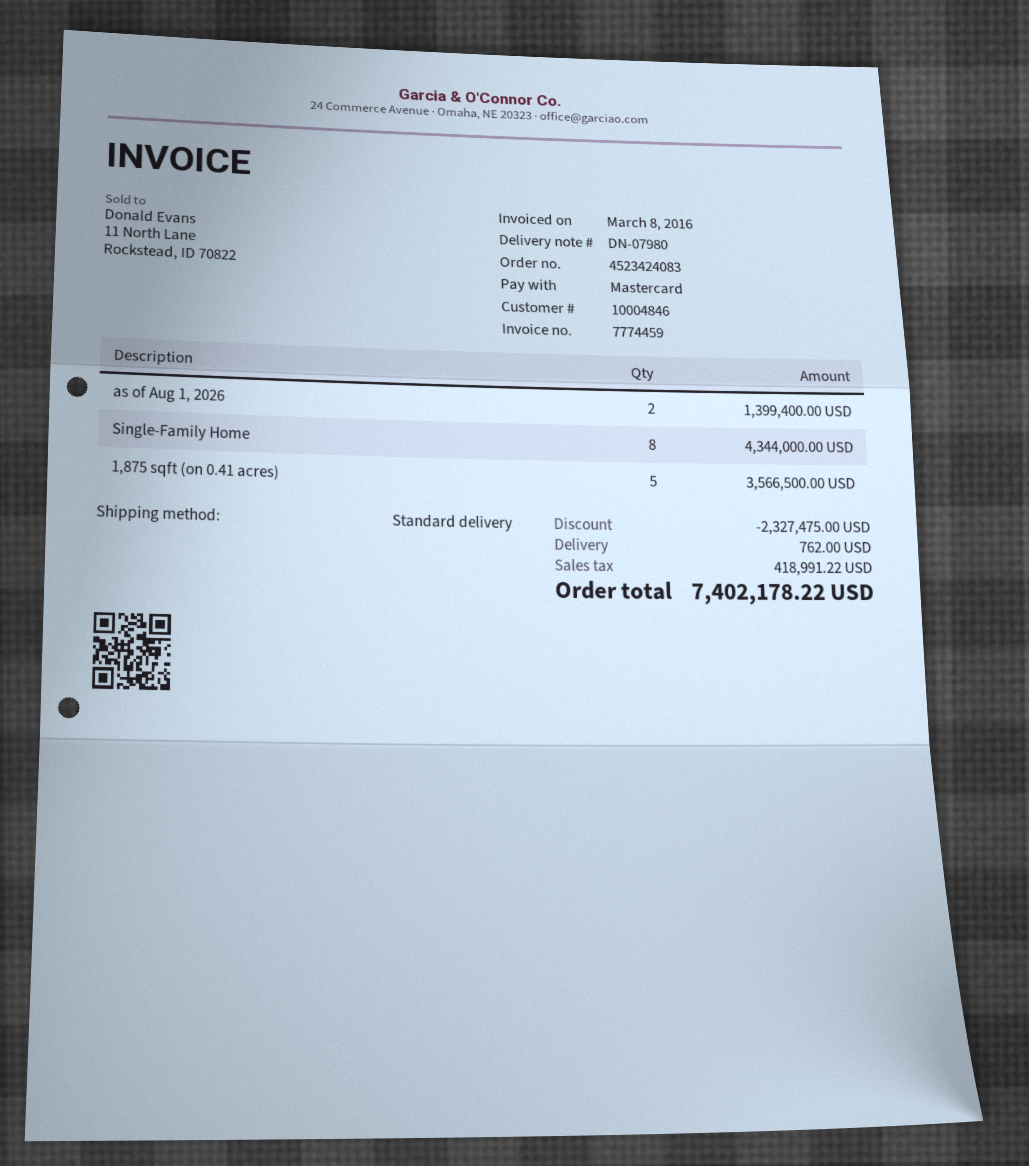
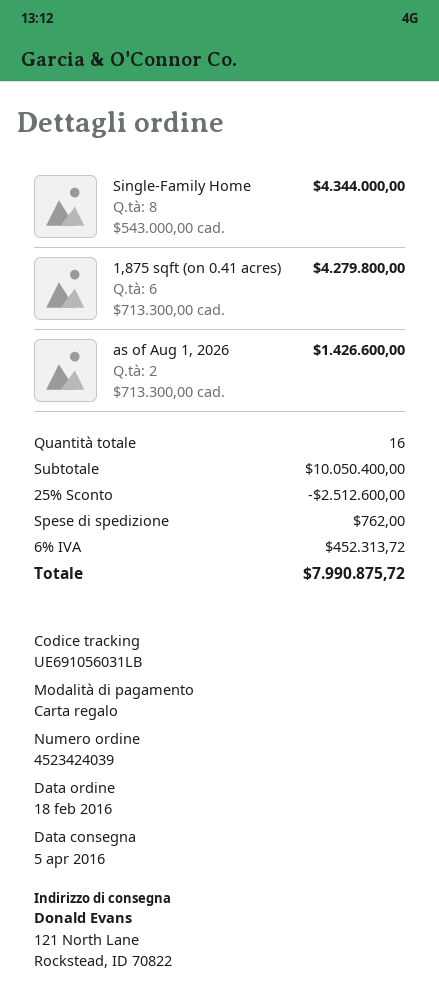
order number: 4523424083 -> 4523424039
payment method: Mastercard -> gift card
as of Aug 1, 2026: 2 for 1399400.00 -> 2 for 1426600.00
1,875 sqft (on 0.41 acres): 5 for 3566500.00 -> 6 for 4279800.00
discount: 2327475.00 -> 2512600.00
tax: 418991.22 -> 452313.72
total: 7402178.22 -> 7990875.72

